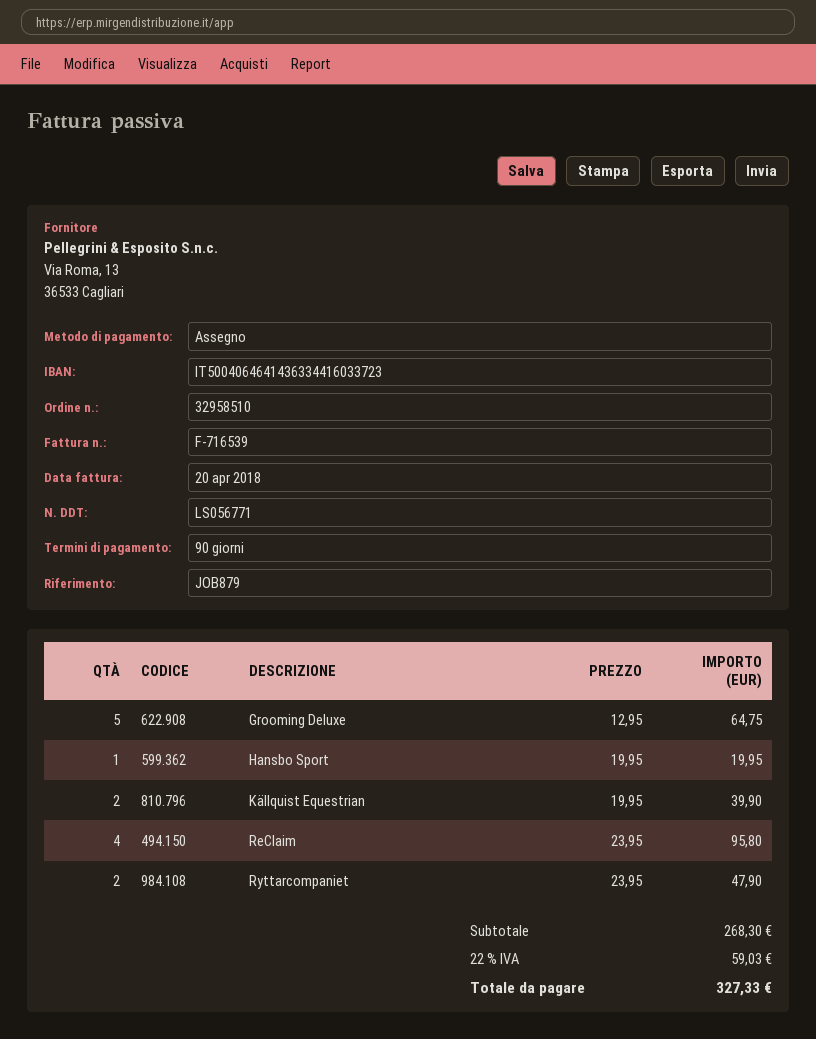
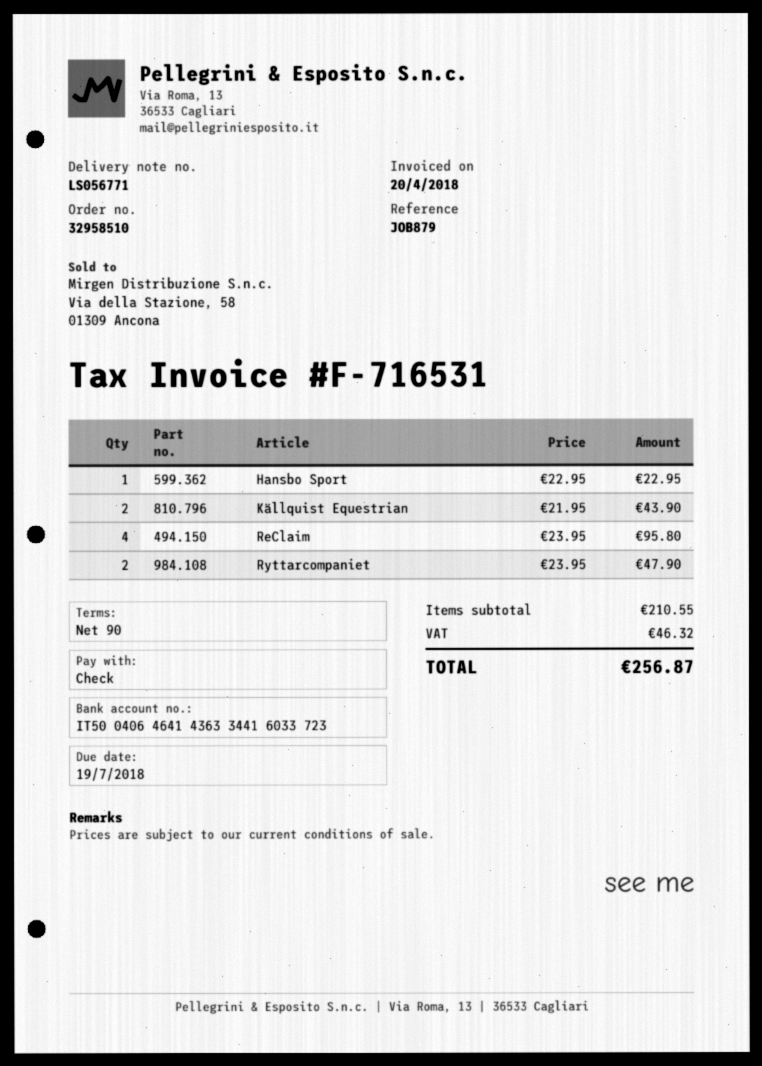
invoice number: F-716539 -> F-716531
Grooming Deluxe: 5 x 12.95 = 64.75 -> none
Hansbo Sport: 1 x 19.95 = 19.95 -> 1 x 22.95 = 22.95
Källquist Equestrian: 2 x 19.95 = 39.90 -> 2 x 21.95 = 43.90
subtotal: 268.30 -> 210.55
tax: 59.03 -> 46.32
total: 327.33 -> 256.87

